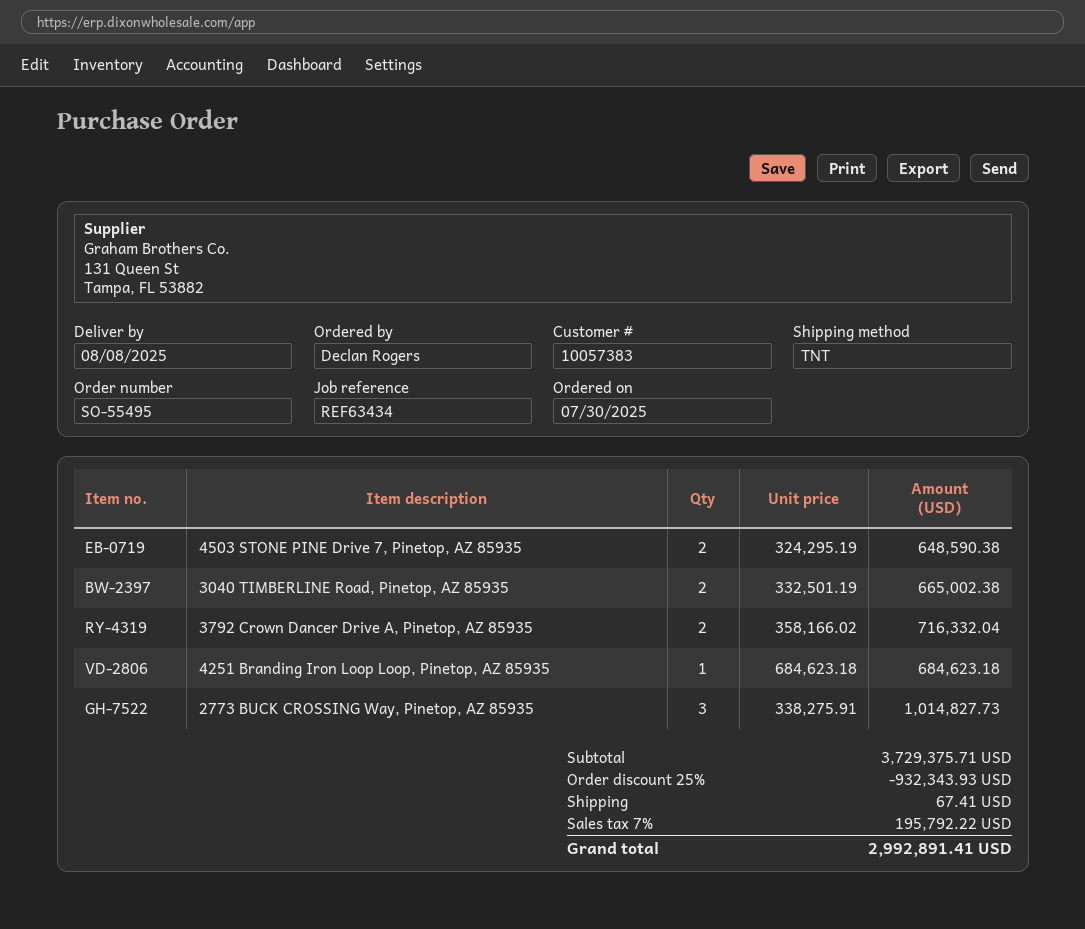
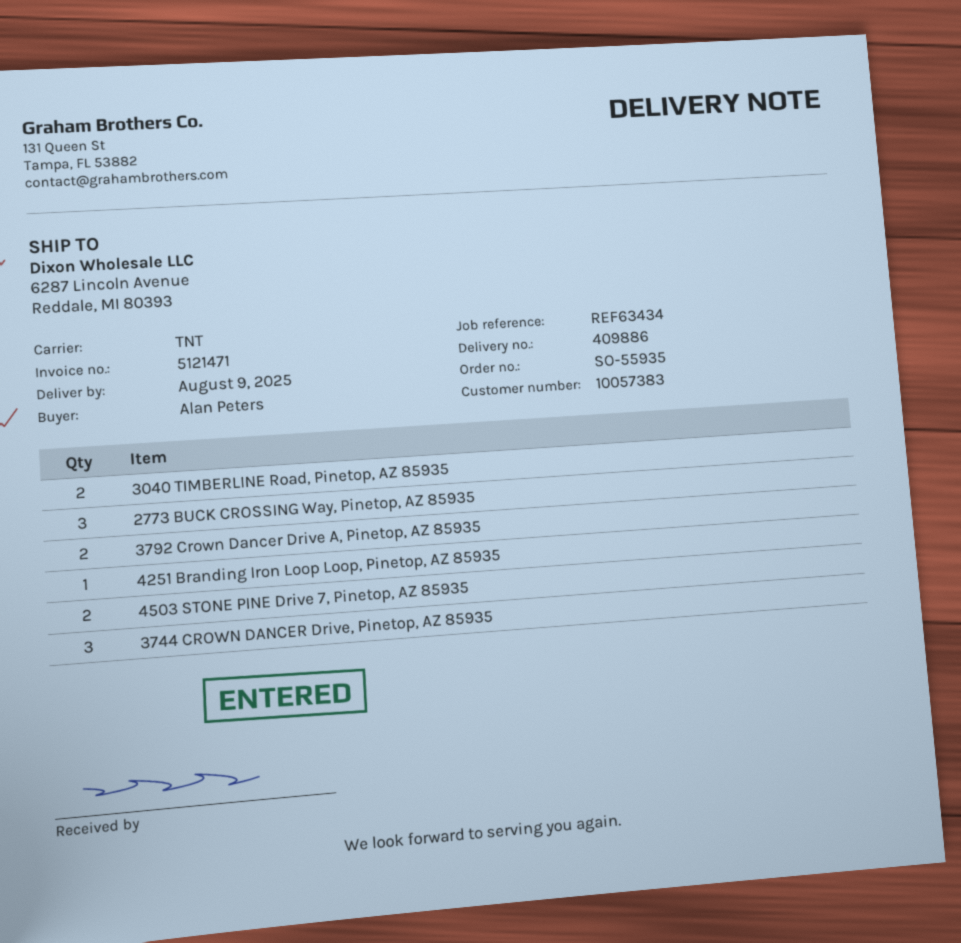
order number: SO-55495 -> SO-55935
delivery date: 2025-08-08 -> 2025-08-09
ordered by: Declan Rogers -> Alan Peters
3744 CROWN DANCER Drive, Pinetop, AZ 85935: none -> 3

